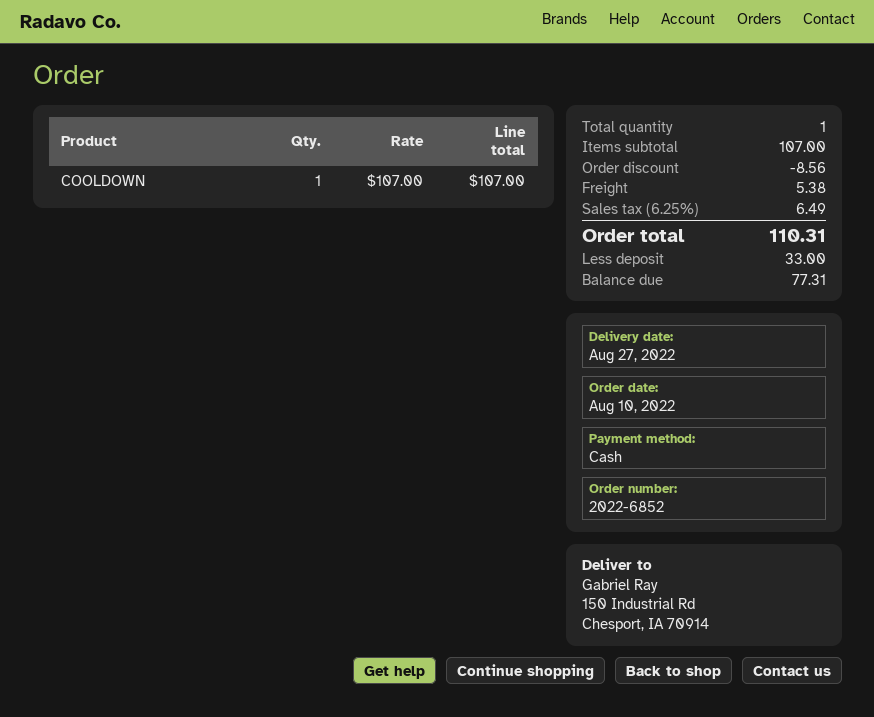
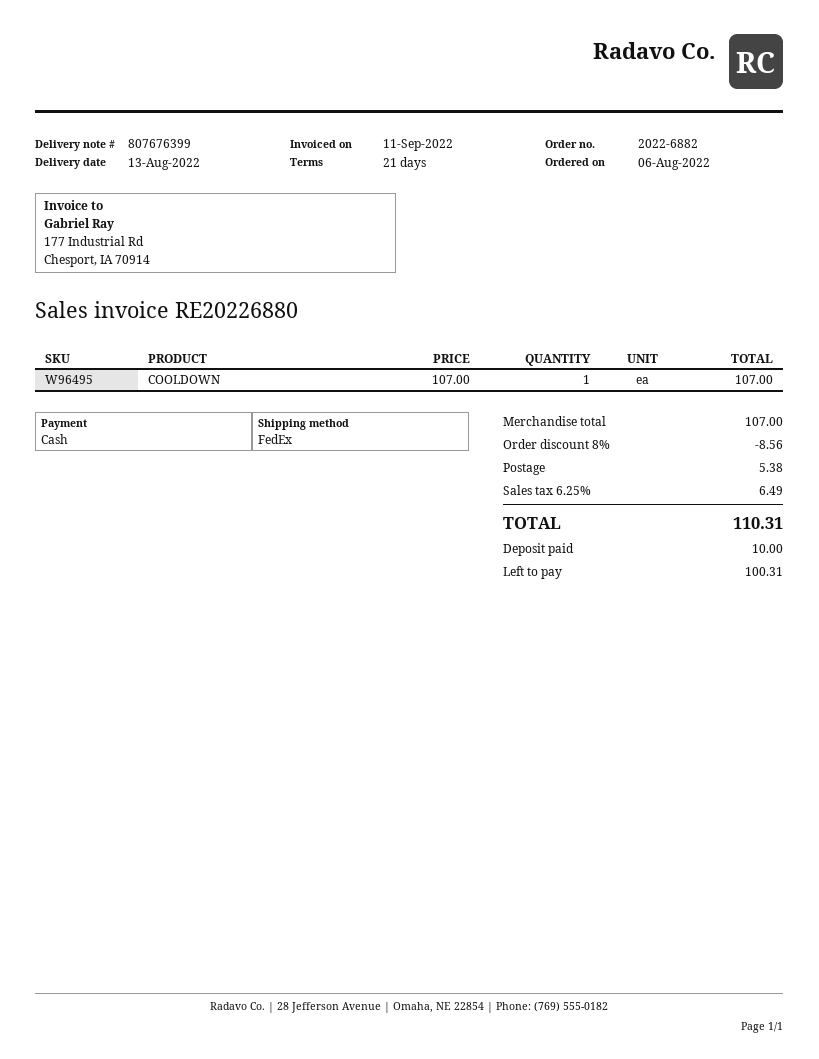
order number: 2022-6852 -> 2022-6882
order date: 2022-08-10 -> 2022-08-06
delivery date: 2022-08-27 -> 2022-08-13
deposit: 33.00 -> 10.00
balance: 77.31 -> 100.31

